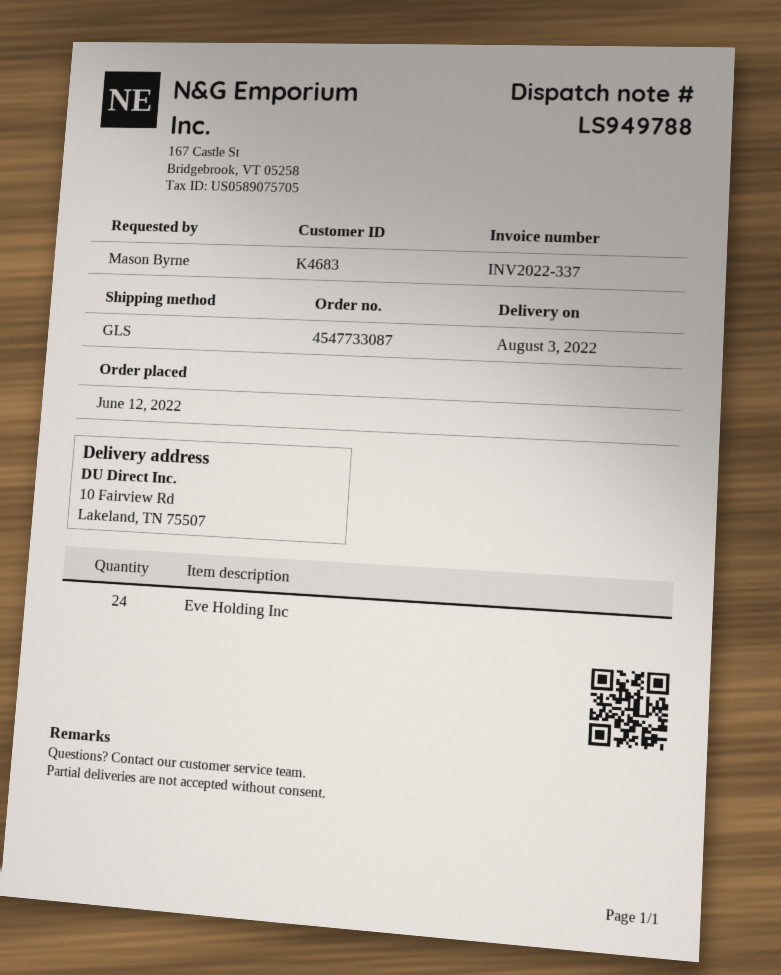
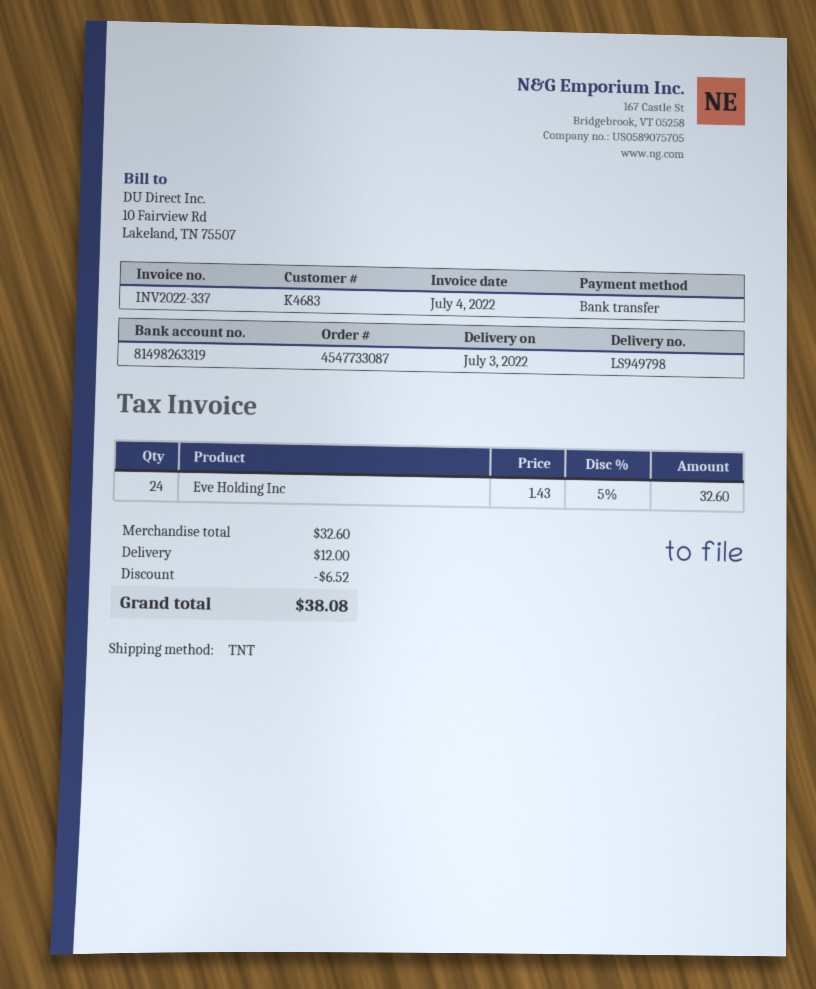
delivery note number: LS949788 -> LS949798
delivery date: 2022-08-03 -> 2022-07-03
shipping method: GLS -> TNT

